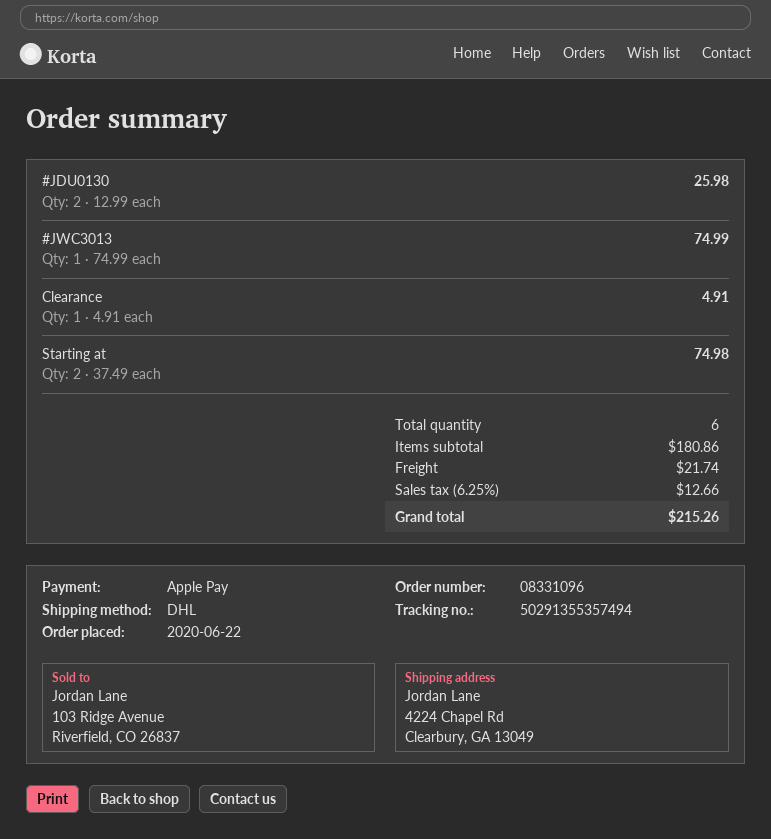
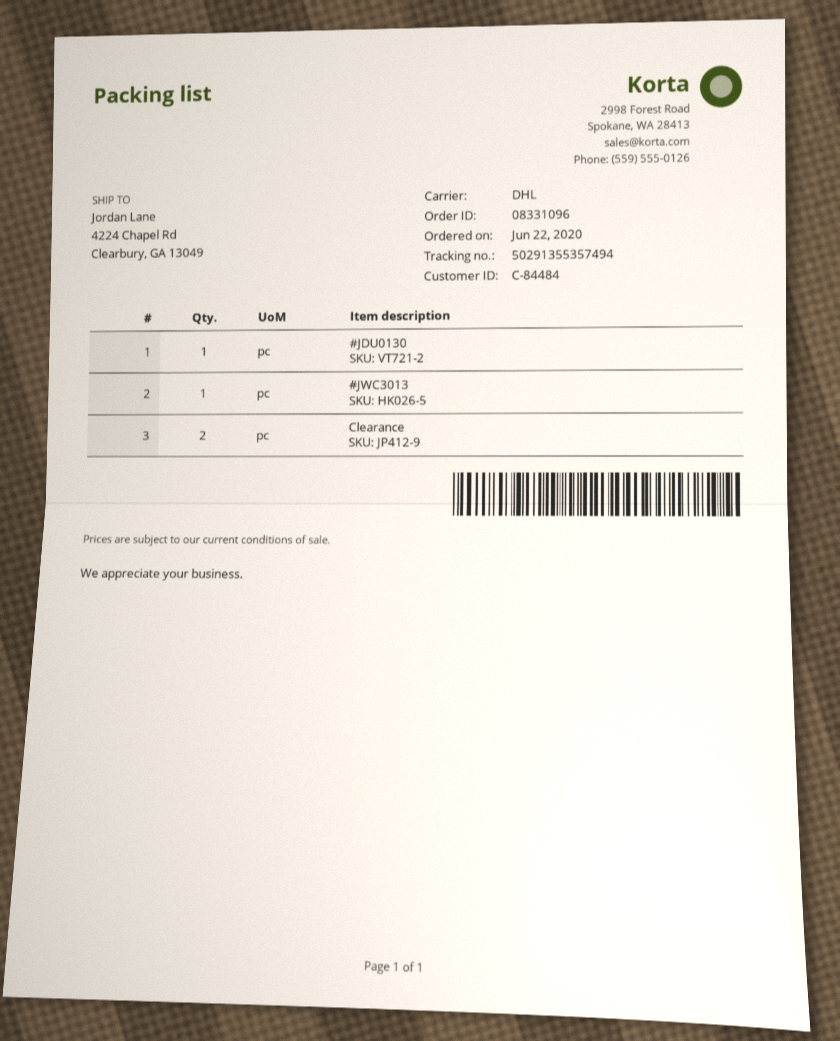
#JDU0130: 2 -> 1
Clearance: 1 -> 2
Starting at: 2 -> none

